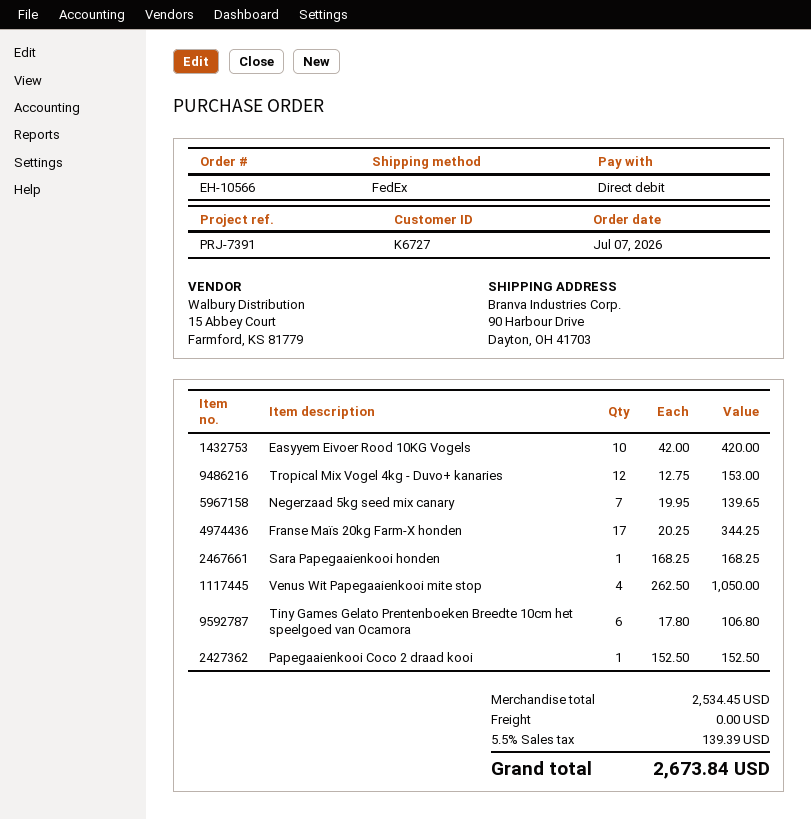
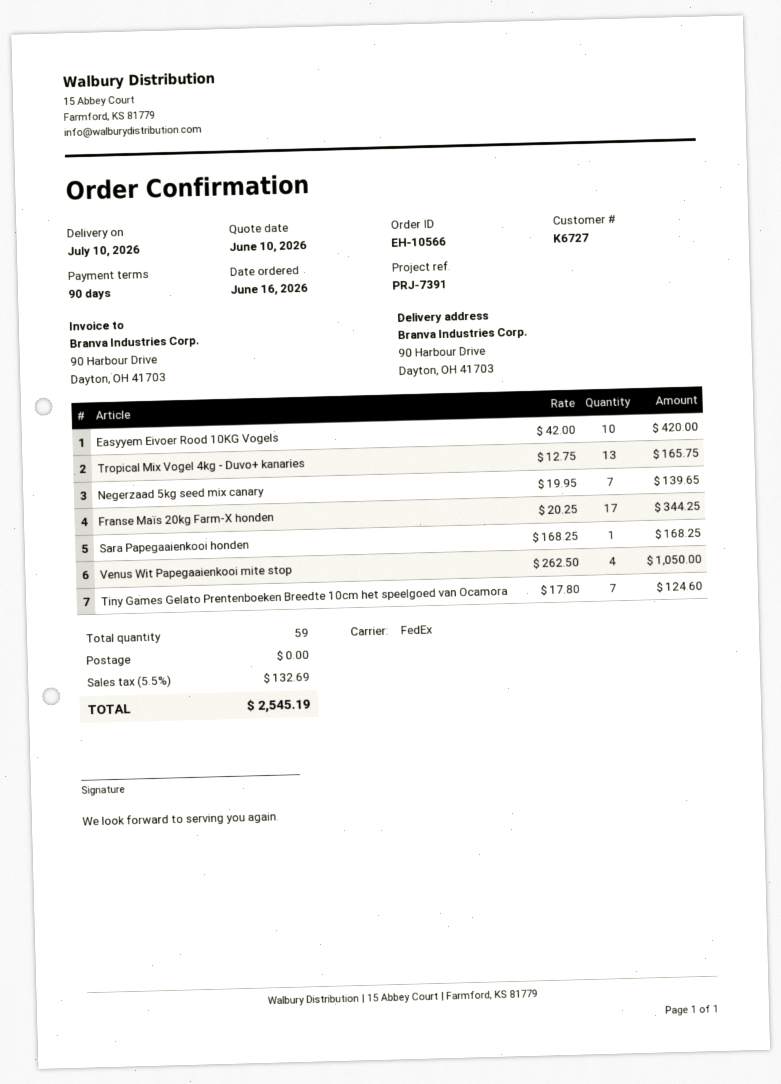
order date: 2026-07-07 -> 2026-06-16
Tropical Mix Vogel 4kg - Duvo+ kanaries: 12 x 12.75 = 153.00 -> 13 x 12.75 = 165.75
Tiny Games Gelato Prentenboeken Breedte 10cm het speelgoed van Ocamora: 6 x 17.80 = 106.80 -> 7 x 17.80 = 124.60
Papegaaienkooi Coco 2 draad kooi: 1 x 152.50 = 152.50 -> none
tax: 5.5% = 139.39 -> 5.5% = 132.69
total: 2673.84 -> 2545.19

